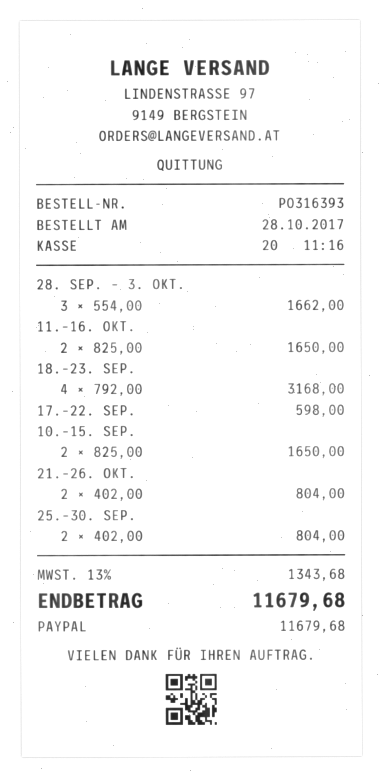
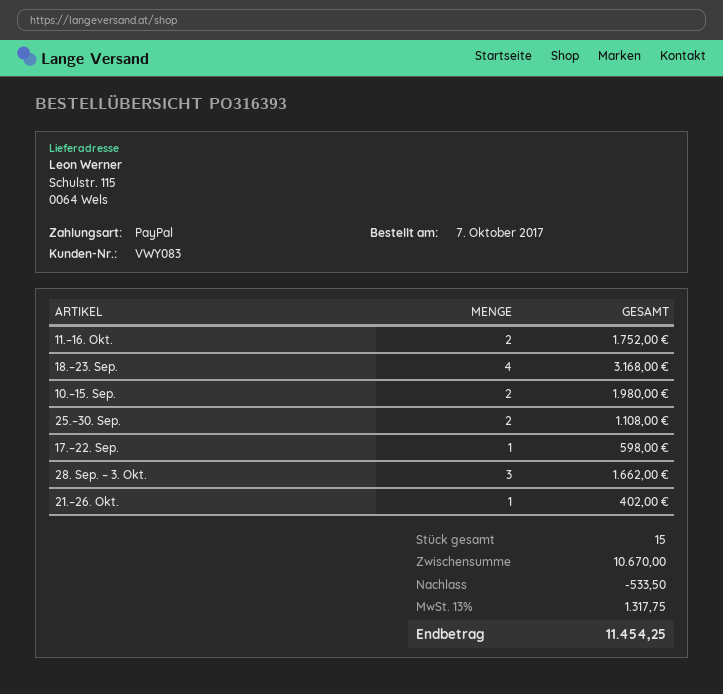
order date: 2017-10-28 -> 2017-10-07
11.–16. OKT.: 2 for 1650.00 -> 2 for 1752.00
10.–15. SEP.: 2 for 1650.00 -> 2 for 1980.00
21.–26. OKT.: 2 for 804.00 -> 1 for 402.00
25.–30. SEP.: 2 for 804.00 -> 2 for 1108.00
discount: none -> 533.50
tax: 13% = 1343.68 -> 13% = 1317.75
total: 11679.68 -> 11454.25

